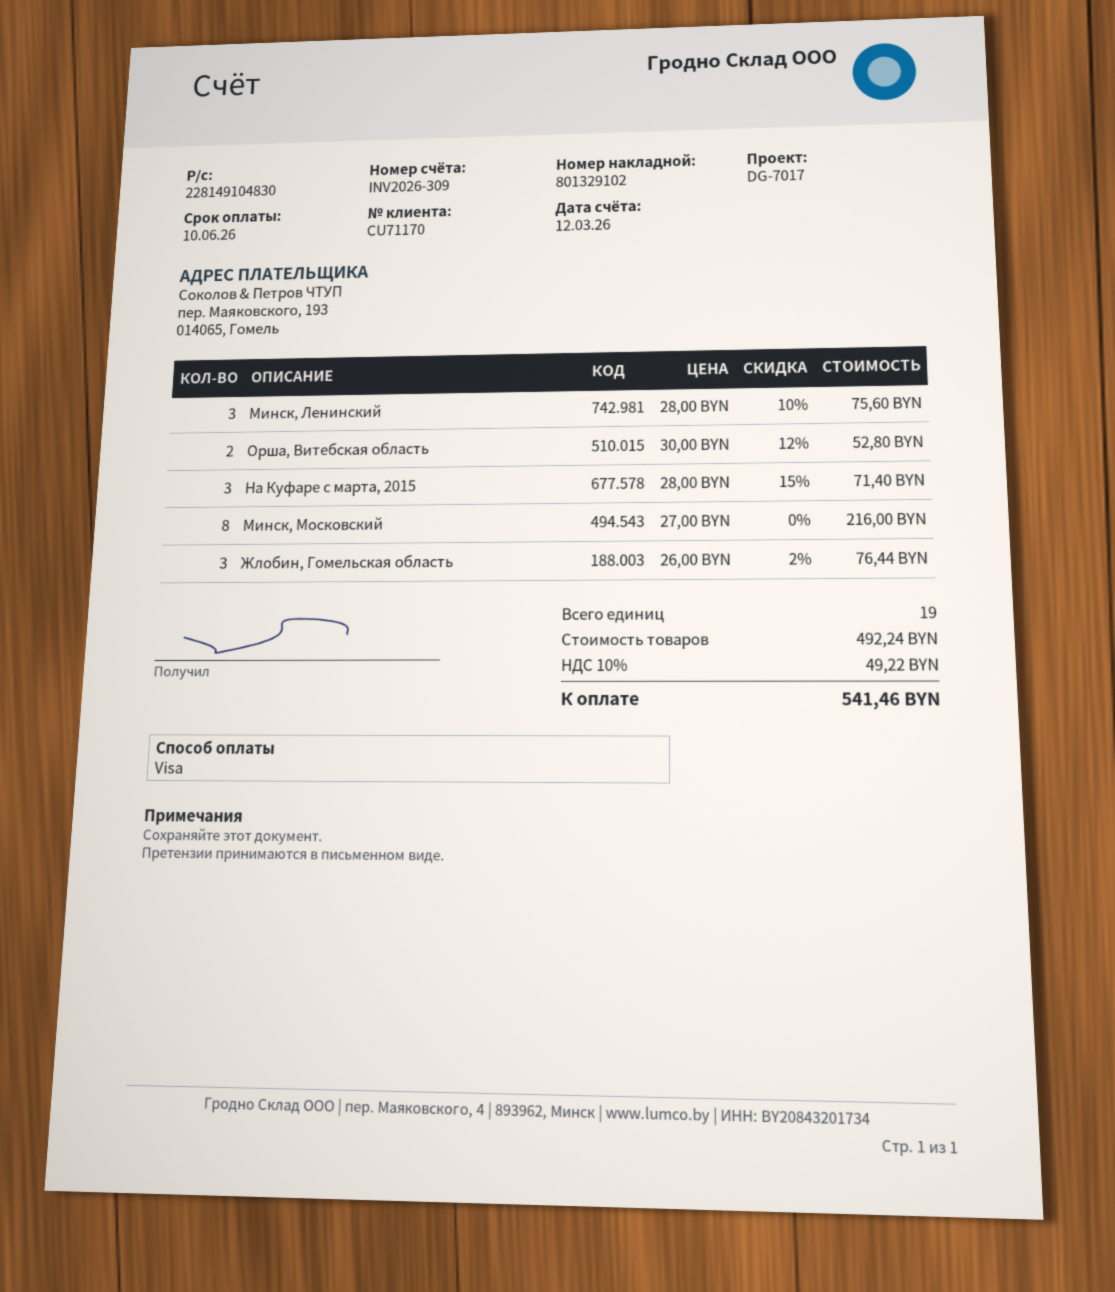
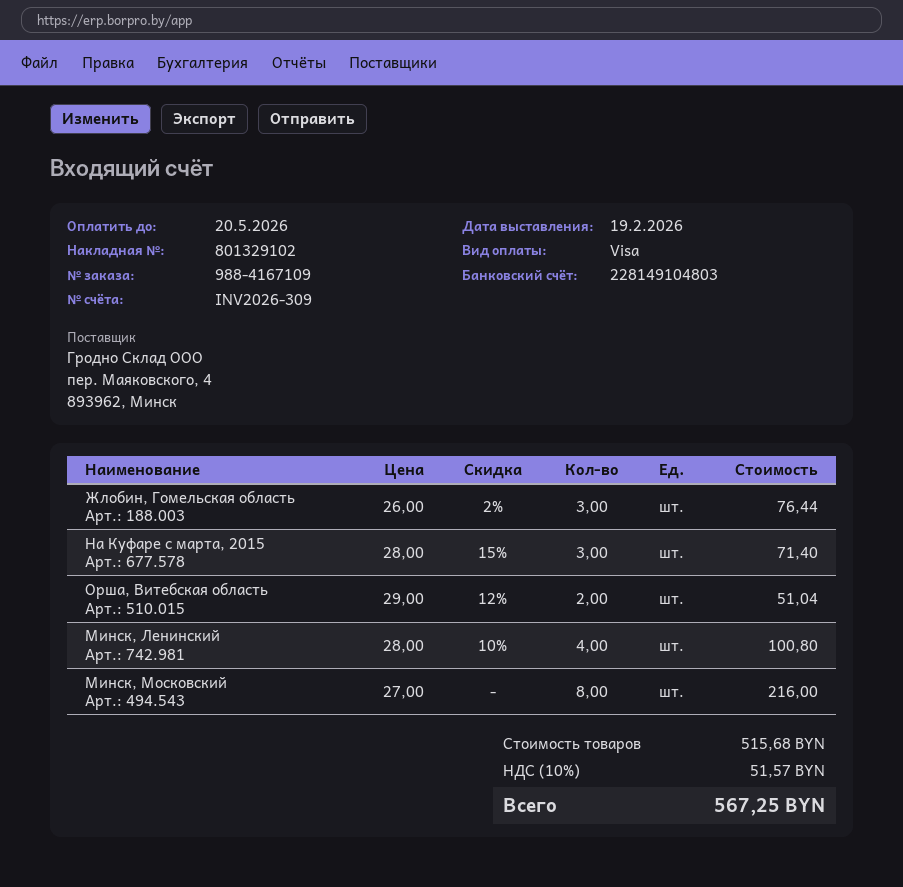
invoice date: 2026-03-12 -> 2026-02-19
due date: 2026-06-10 -> 2026-05-20
bank account: 228149104830 -> 228149104803
Минск, Ленинский: 3 x 28.00 - 10% = 75.60 -> 4 x 28.00 - 10% = 100.80
Орша, Витебская область: 2 x 30.00 - 12% = 52.80 -> 2 x 29.00 - 12% = 51.04
subtotal: 492.24 -> 515.68
tax: 10% = 49.22 -> 10% = 51.57
total: 541.46 -> 567.25

